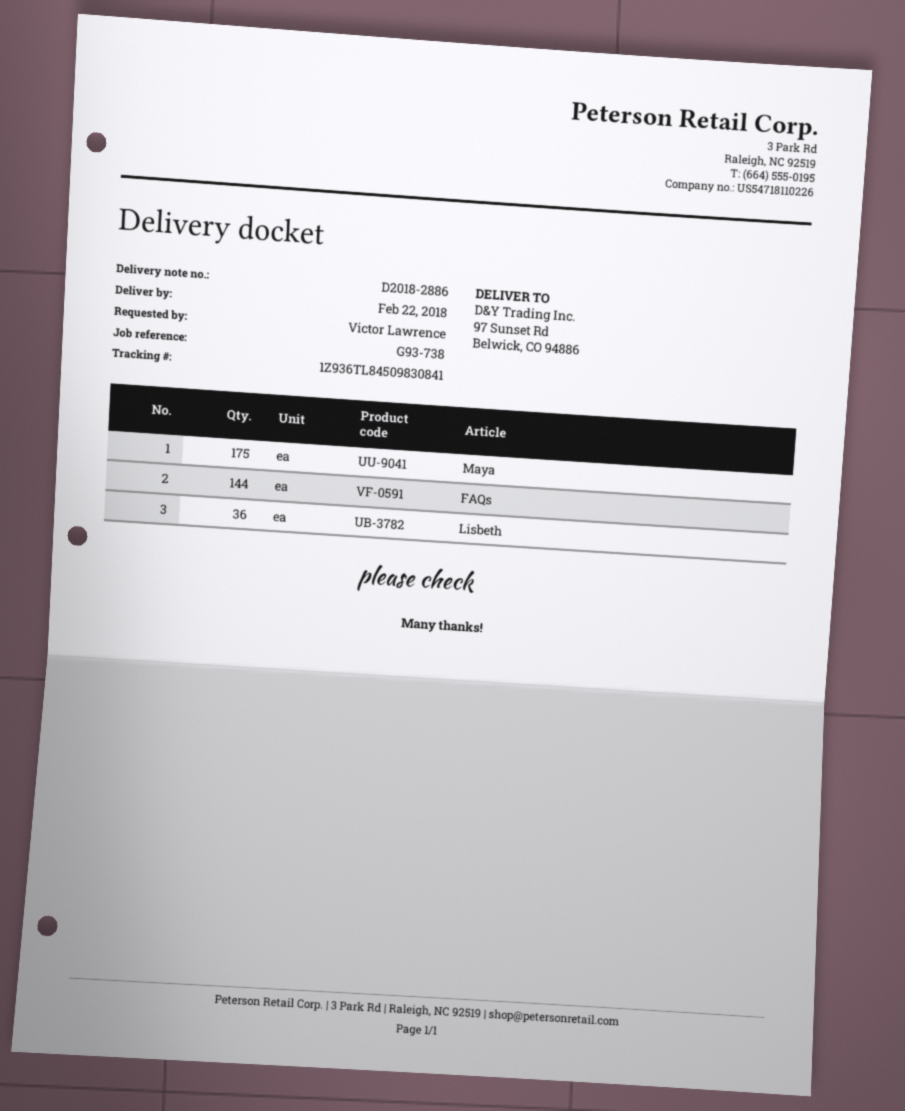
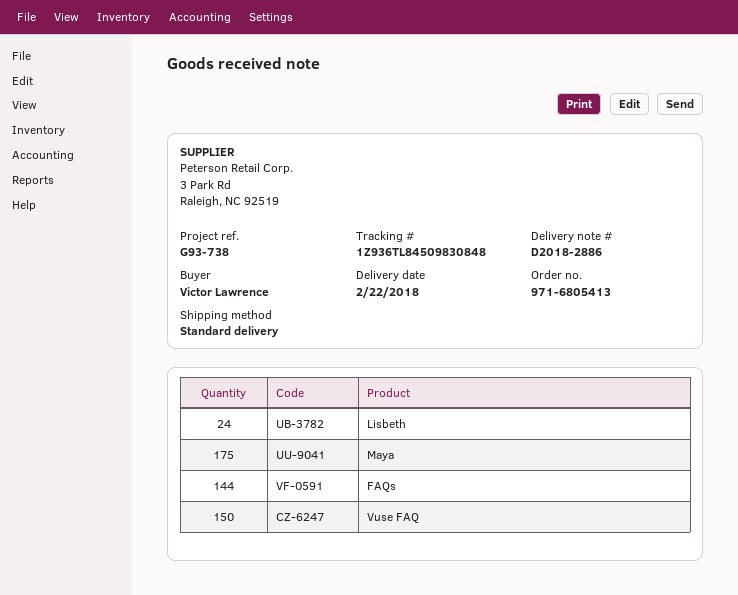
tracking number: 1Z936TL84509830841 -> 1Z936TL84509830848
Lisbeth: 36 -> 24
Vuse FAQ: none -> 150

